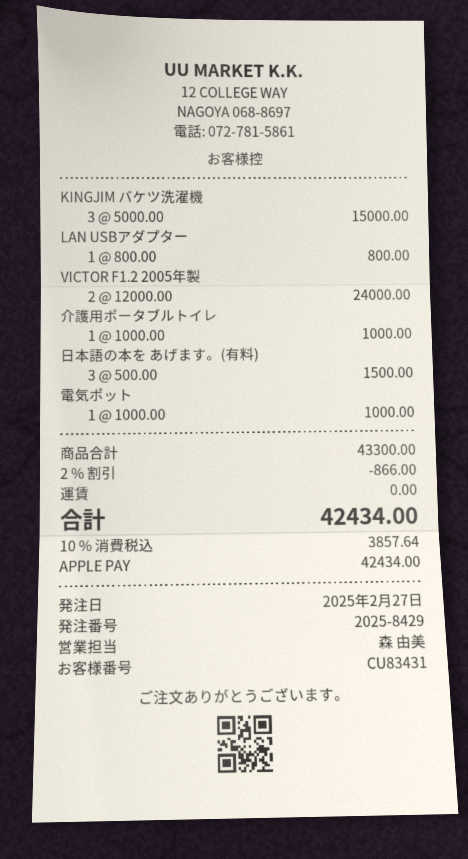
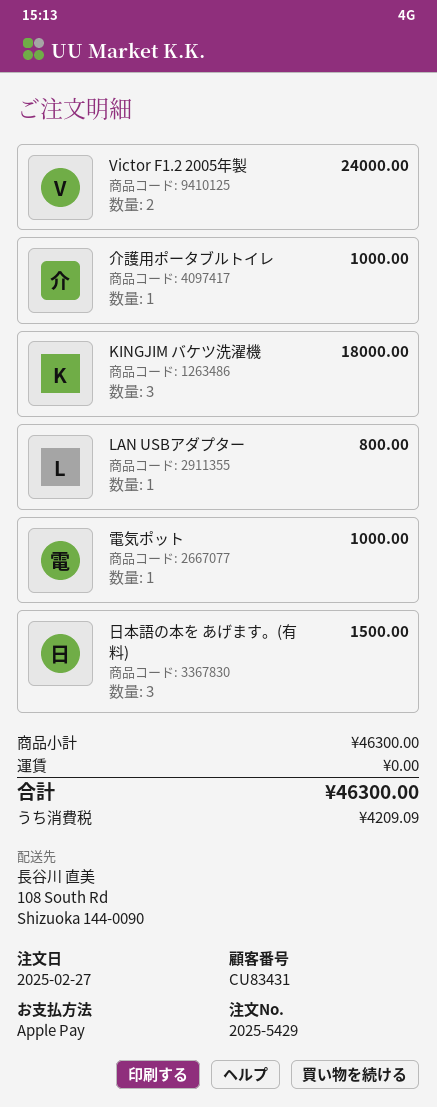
order number: 2025-8429 -> 2025-5429
KINGJIM バケツ洗濯機: 3 for 15000.00 -> 3 for 18000.00
subtotal: 43300.00 -> 46300.00
discount: 2% = 866.00 -> none
tax: 3857.64 -> 4209.09
total: 42434.00 -> 46300.00

